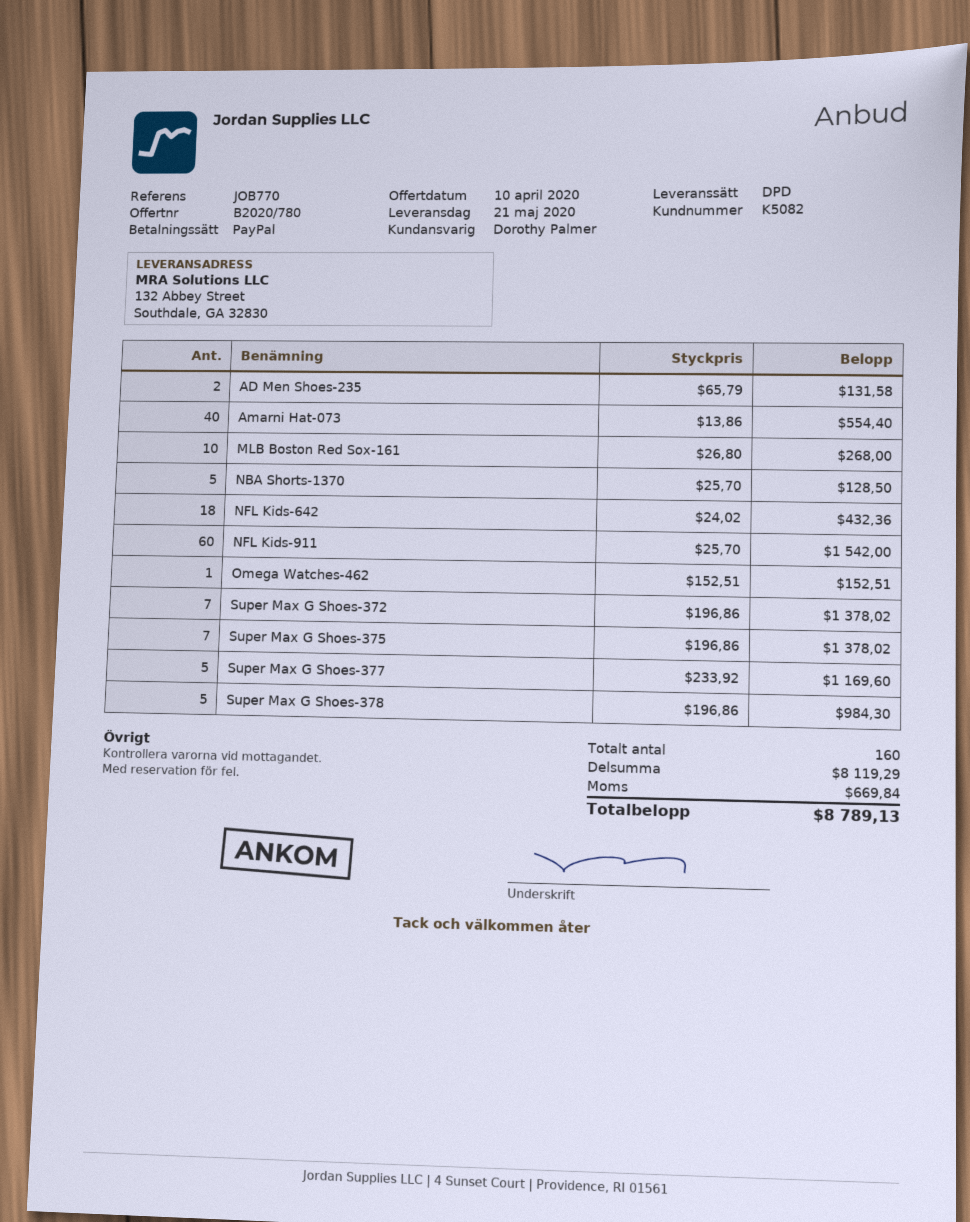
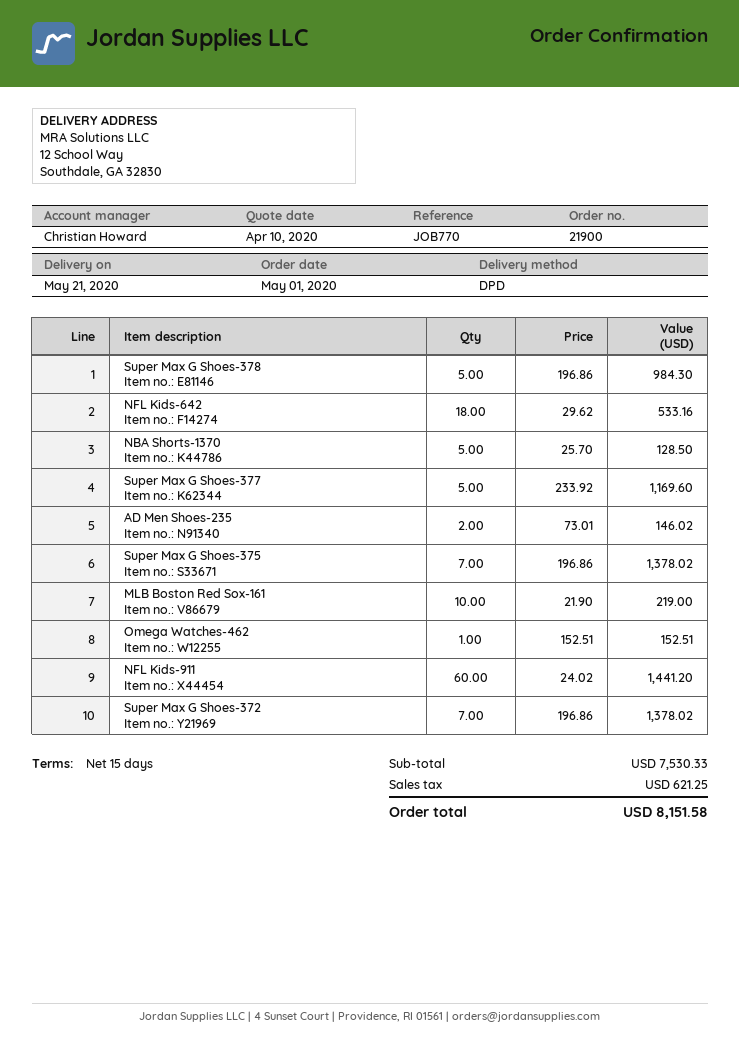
sales rep: Dorothy Palmer -> Christian Howard
ship to: 132 Abbey Street, Southdale, GA 32830 -> 12 School Way, Southdale, GA 32830
AD Men Shoes-235: 2 x 65.79 = 131.58 -> 2 x 73.01 = 146.02
Amarni Hat-073: 40 x 13.86 = 554.40 -> none
MLB Boston Red Sox-161: 10 x 26.80 = 268.00 -> 10 x 21.90 = 219.00
NFL Kids-642: 18 x 24.02 = 432.36 -> 18 x 29.62 = 533.16
NFL Kids-911: 60 x 25.70 = 1542.00 -> 60 x 24.02 = 1441.20
subtotal: 8119.29 -> 7530.33
tax: 669.84 -> 621.25
total: 8789.13 -> 8151.58

